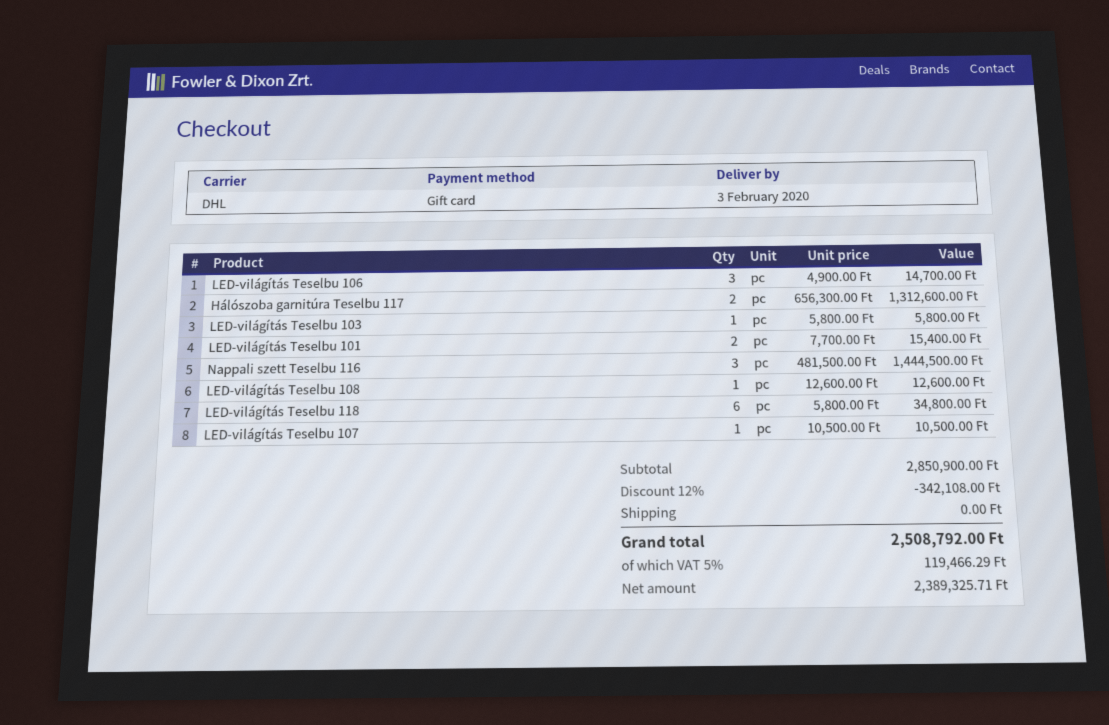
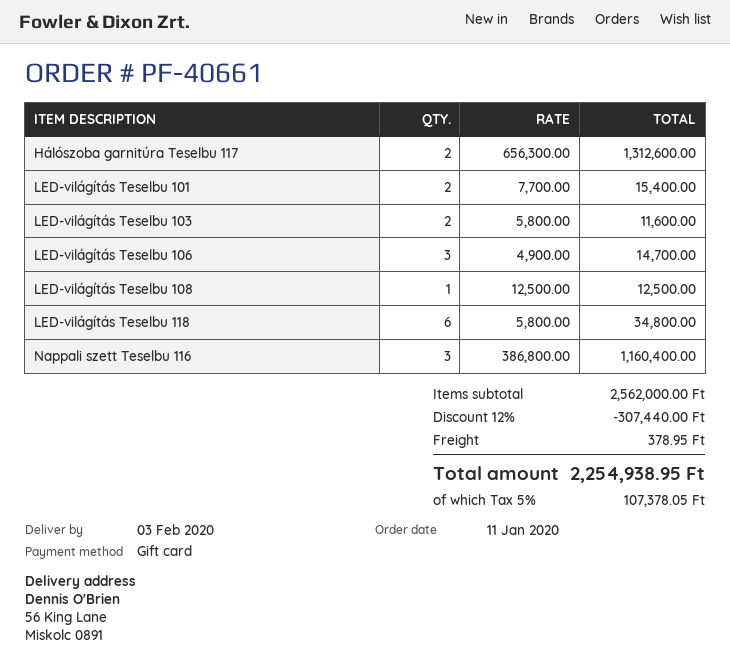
LED-világítás Teselbu 103: 1 x 5800.00 = 5800.00 -> 2 x 5800.00 = 11600.00
Nappali szett Teselbu 116: 3 x 481500.00 = 1444500.00 -> 3 x 386800.00 = 1160400.00
LED-világítás Teselbu 108: 1 x 12600.00 = 12600.00 -> 1 x 12500.00 = 12500.00
LED-világítás Teselbu 107: 1 x 10500.00 = 10500.00 -> none
subtotal: 2850900.00 -> 2562000.00
discount: 12% = 342108.00 -> 12% = 307440.00
shipping: 0.00 -> 378.95
tax: 5% = 119466.29 -> 5% = 107378.05
total: 2508792.00 -> 2254938.95

